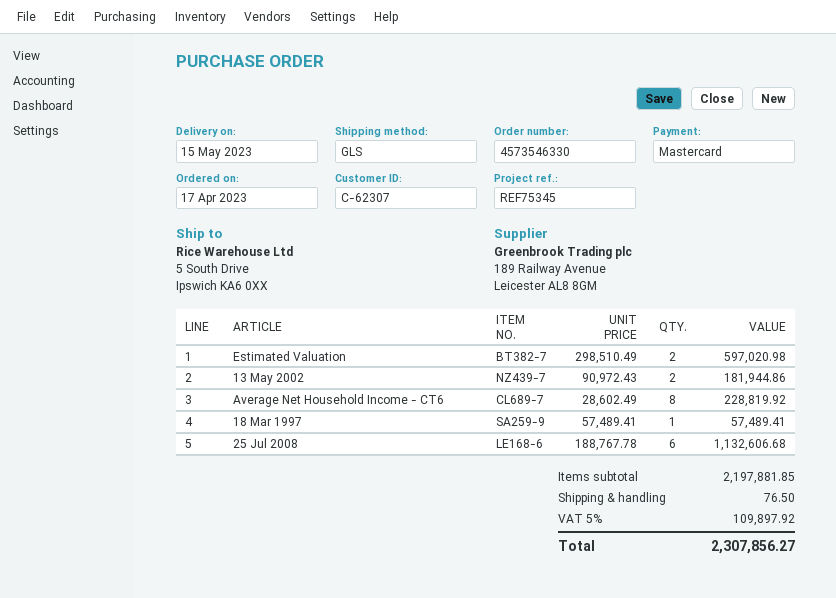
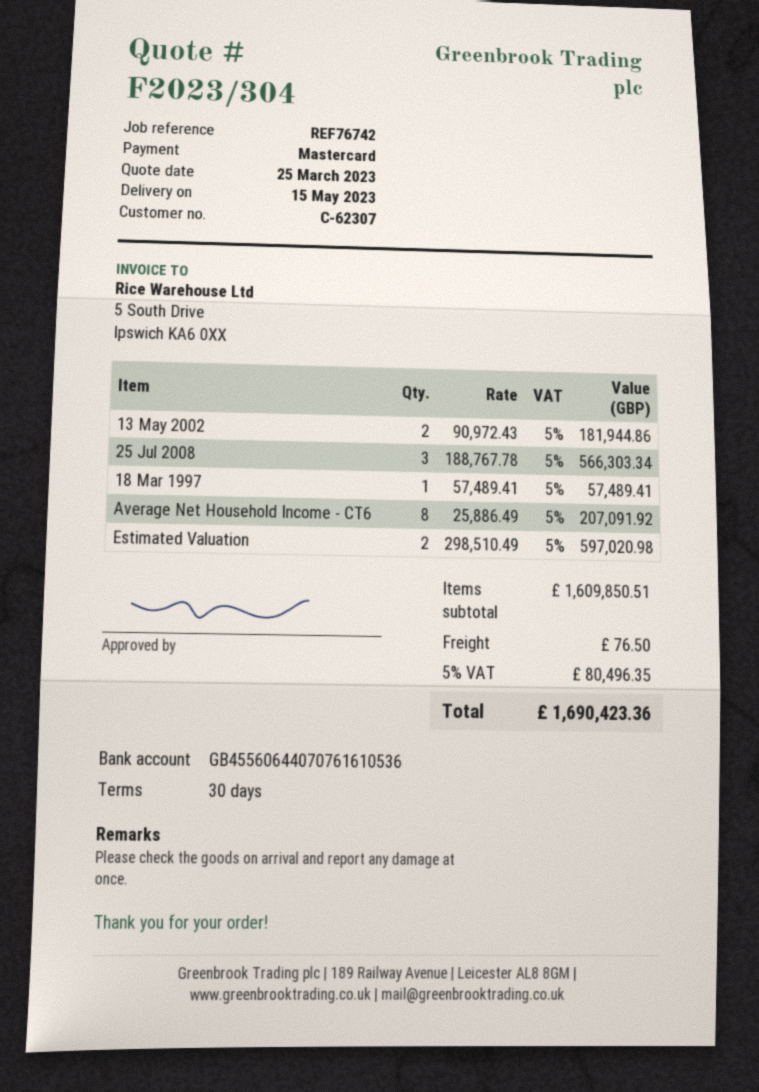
reference: REF75345 -> REF76742
Average Net Household Income - CT6: 8 x 28602.49 = 228819.92 -> 8 x 25886.49 = 207091.92
25 Jul 2008: 6 x 188767.78 = 1132606.68 -> 3 x 188767.78 = 566303.34
subtotal: 2197881.85 -> 1609850.51
tax: 5% = 109897.92 -> 5% = 80496.35
total: 2307856.27 -> 1690423.36

